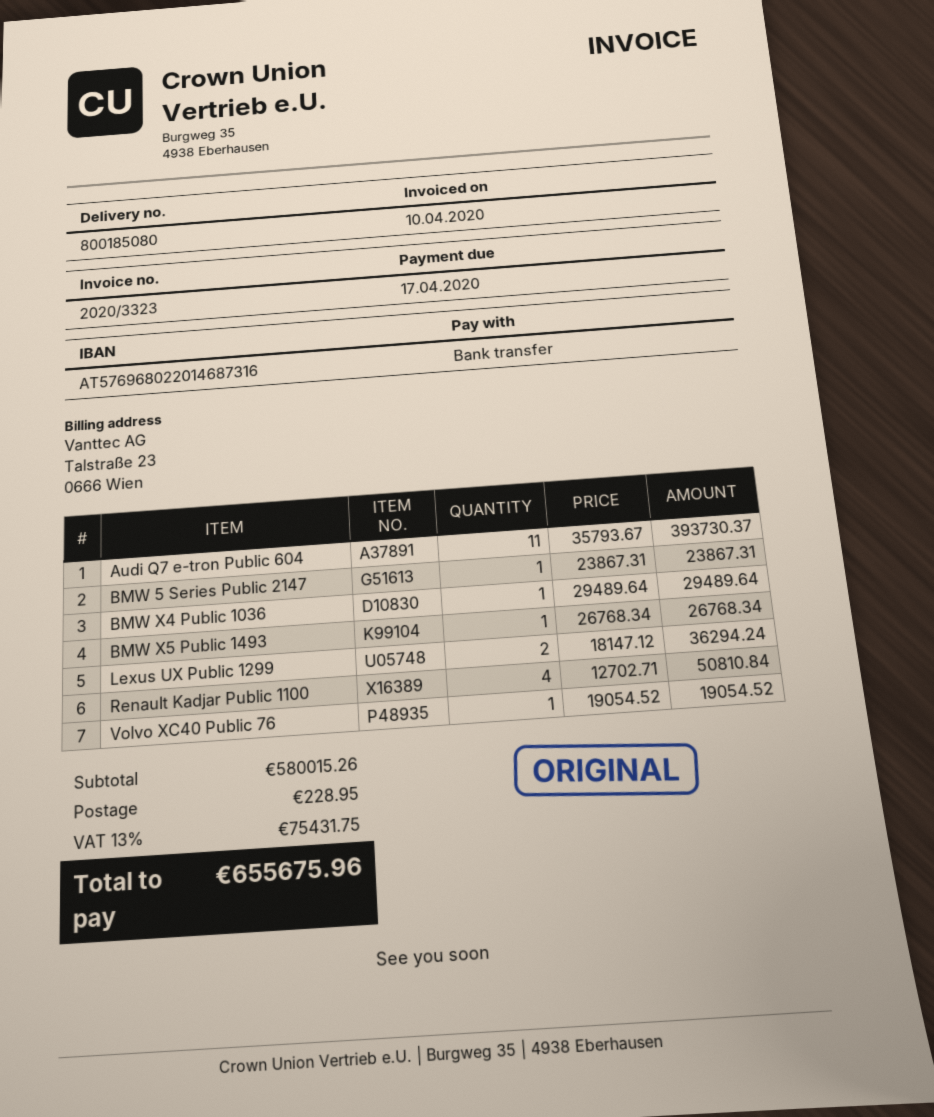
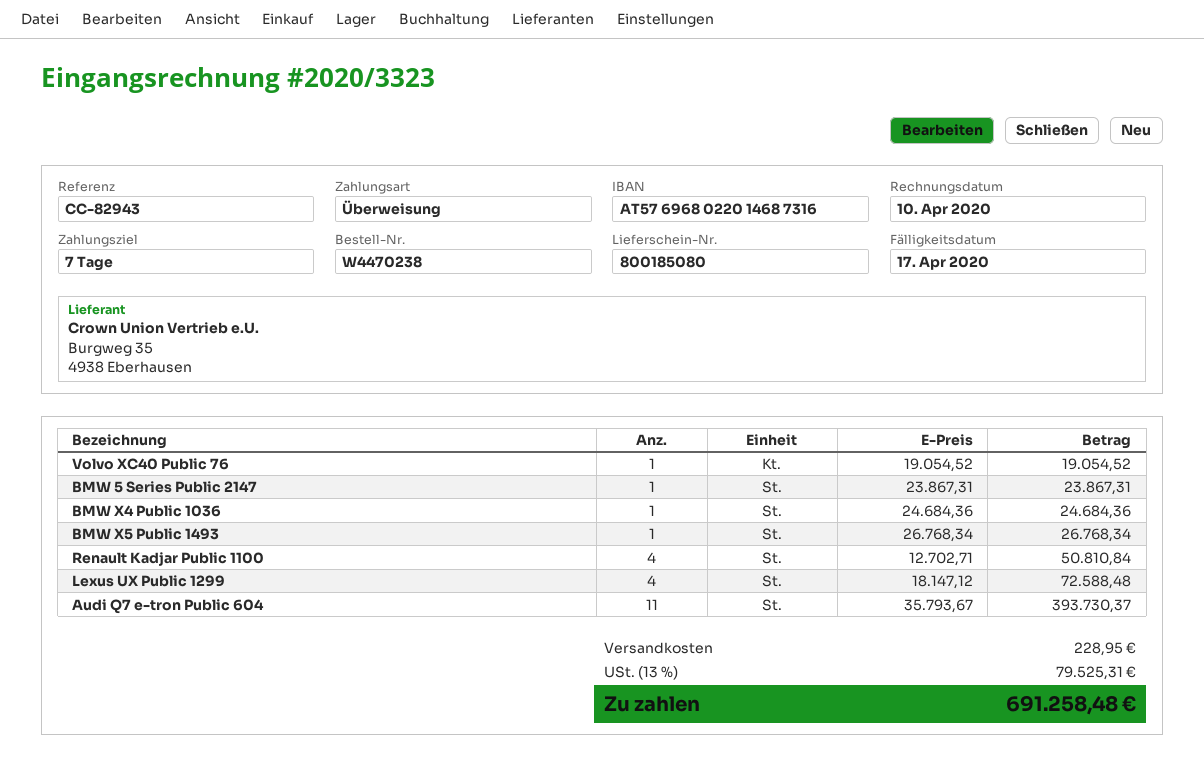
BMW X4 Public 1036: 1 x 29489.64 = 29489.64 -> 1 x 24684.36 = 24684.36
Lexus UX Public 1299: 2 x 18147.12 = 36294.24 -> 4 x 18147.12 = 72588.48
tax: 13% = 75431.75 -> 13% = 79525.31
total: 655675.96 -> 691258.48

